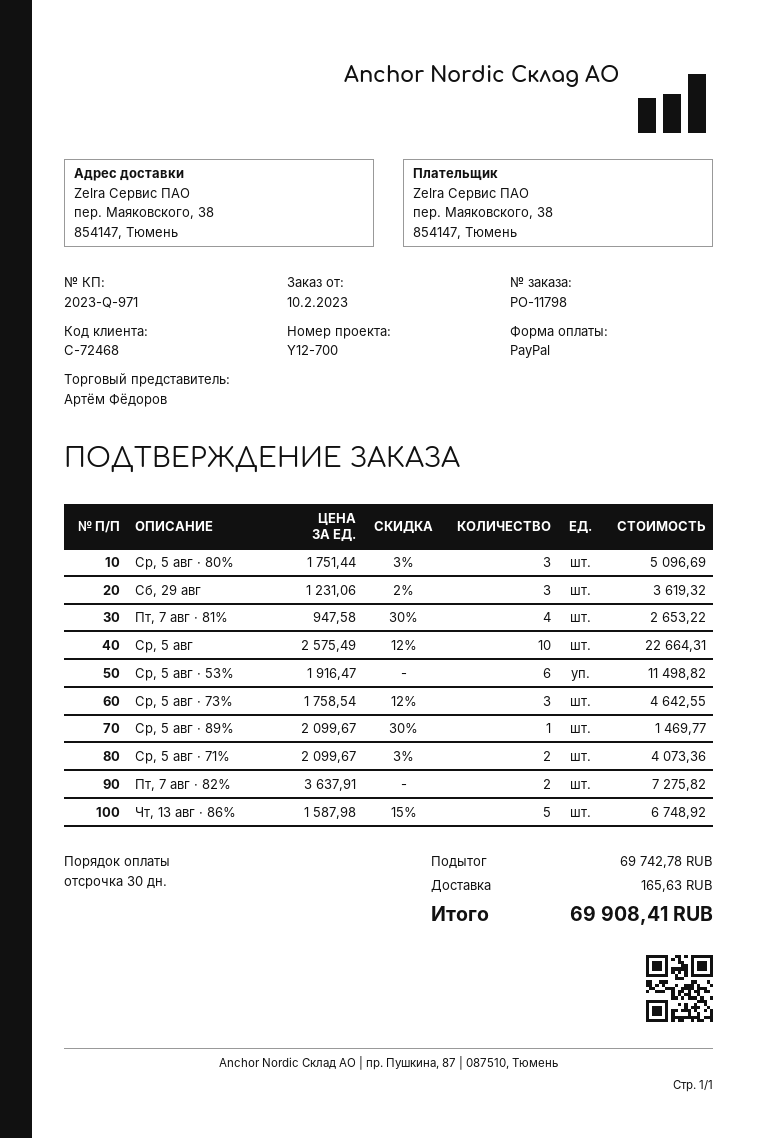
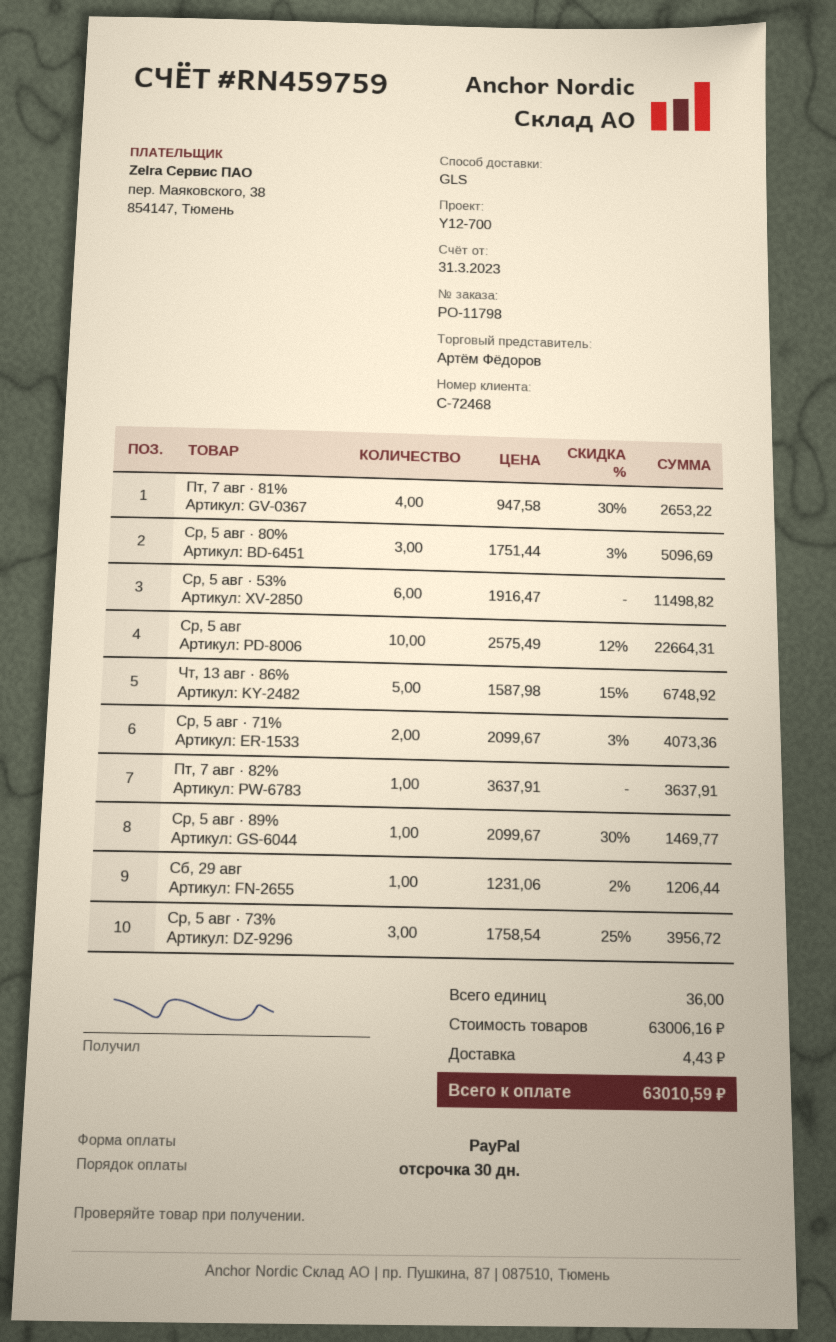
Сб, 29 авг: 3 x 1231.06 - 2% = 3619.32 -> 1 x 1231.06 - 2% = 1206.44
Ср, 5 авг · 73%: 3 x 1758.54 - 12% = 4642.55 -> 3 x 1758.54 - 25% = 3956.72
Пт, 7 авг · 82%: 2 x 3637.91 = 7275.82 -> 1 x 3637.91 = 3637.91
subtotal: 69742.78 -> 63006.16
shipping: 165.63 -> 4.43
total: 69908.41 -> 63010.59

